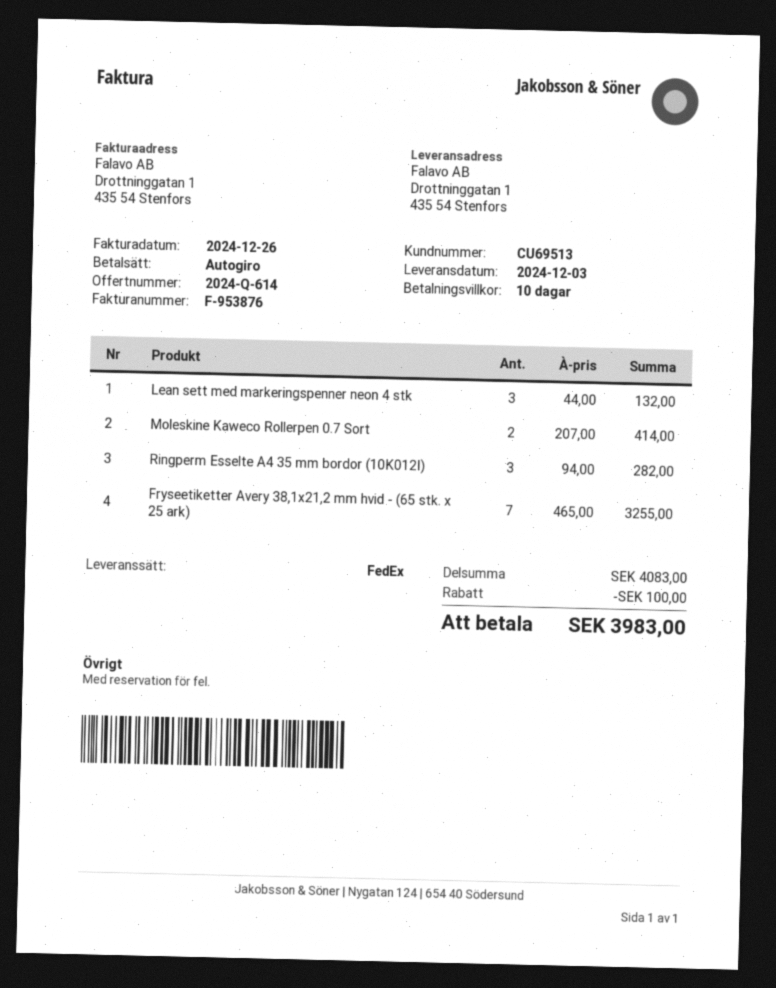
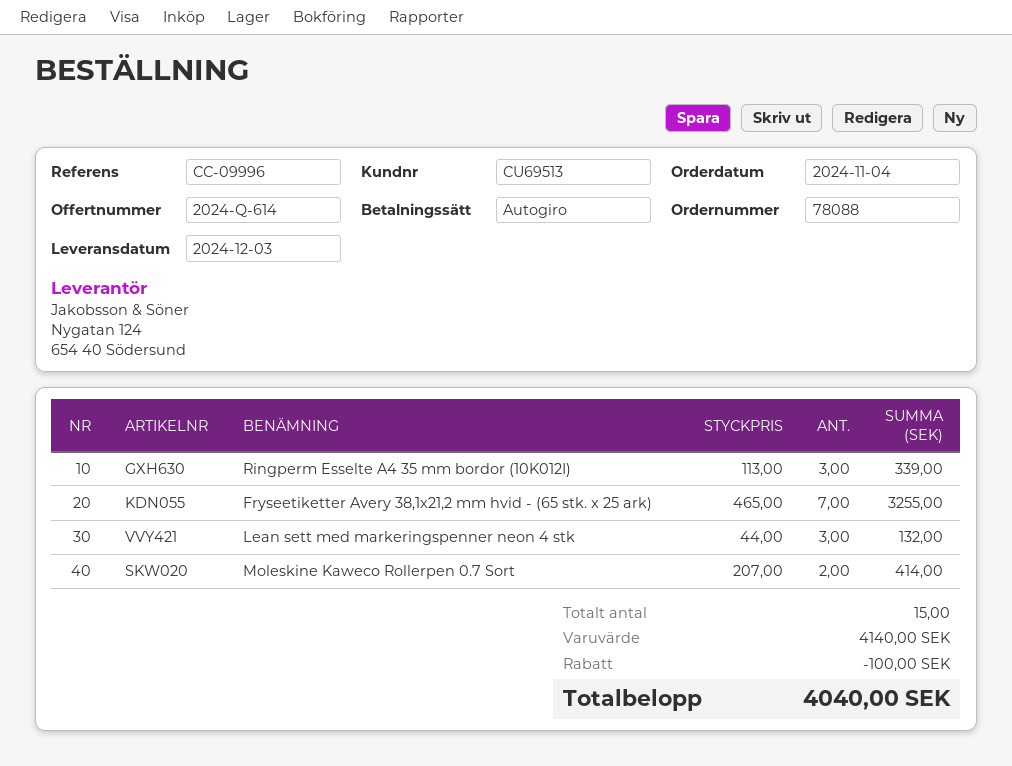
Ringperm Esselte A4 35 mm bordor (10K012I): 3 x 94.00 = 282.00 -> 3 x 113.00 = 339.00
subtotal: 4083.00 -> 4140.00
total: 3983.00 -> 4040.00

